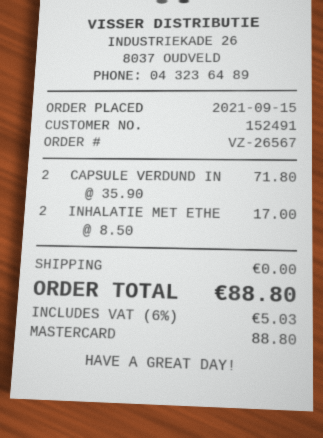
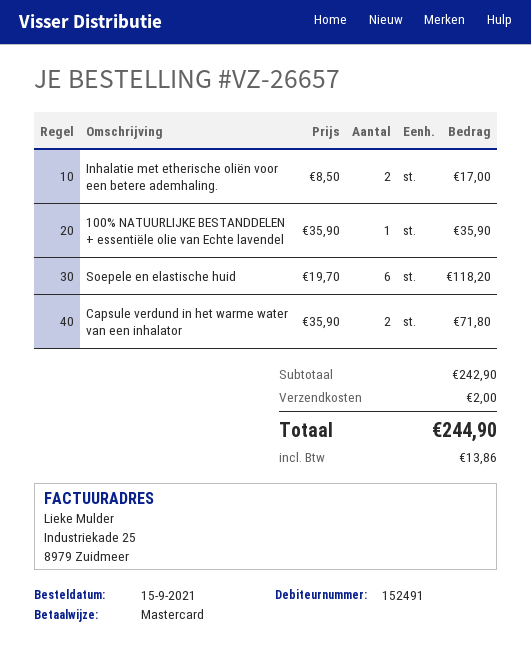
order number: VZ-26567 -> VZ-26657
100% NATUURLIJKE BESTANDDELEN + essentiële olie van Echte lavendel: none -> 1 x 35.90 = 35.90
Soepele en elastische huid: none -> 6 x 19.70 = 118.20
shipping: 0.00 -> 2.00
tax: 5.03 -> 13.86
total: 88.80 -> 244.90

